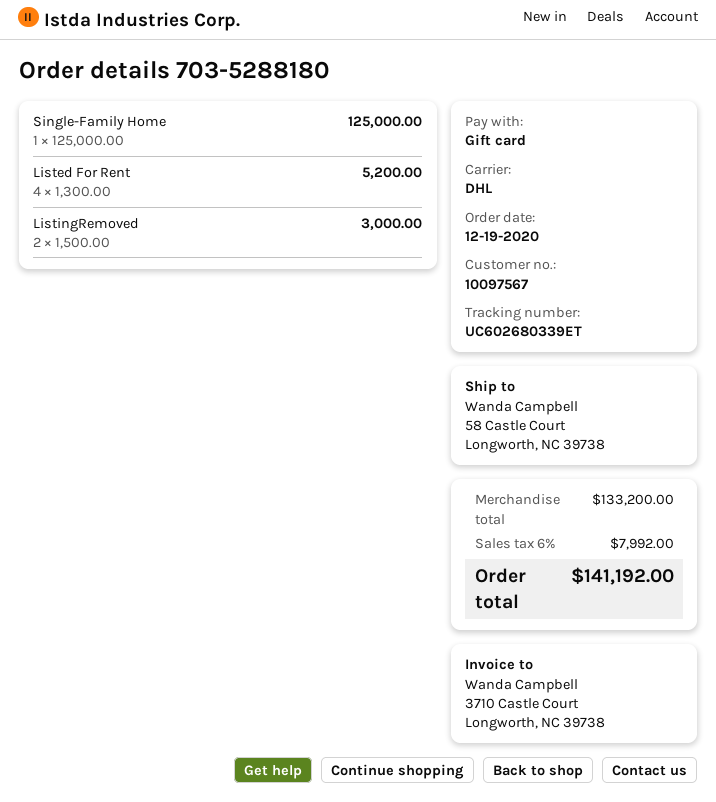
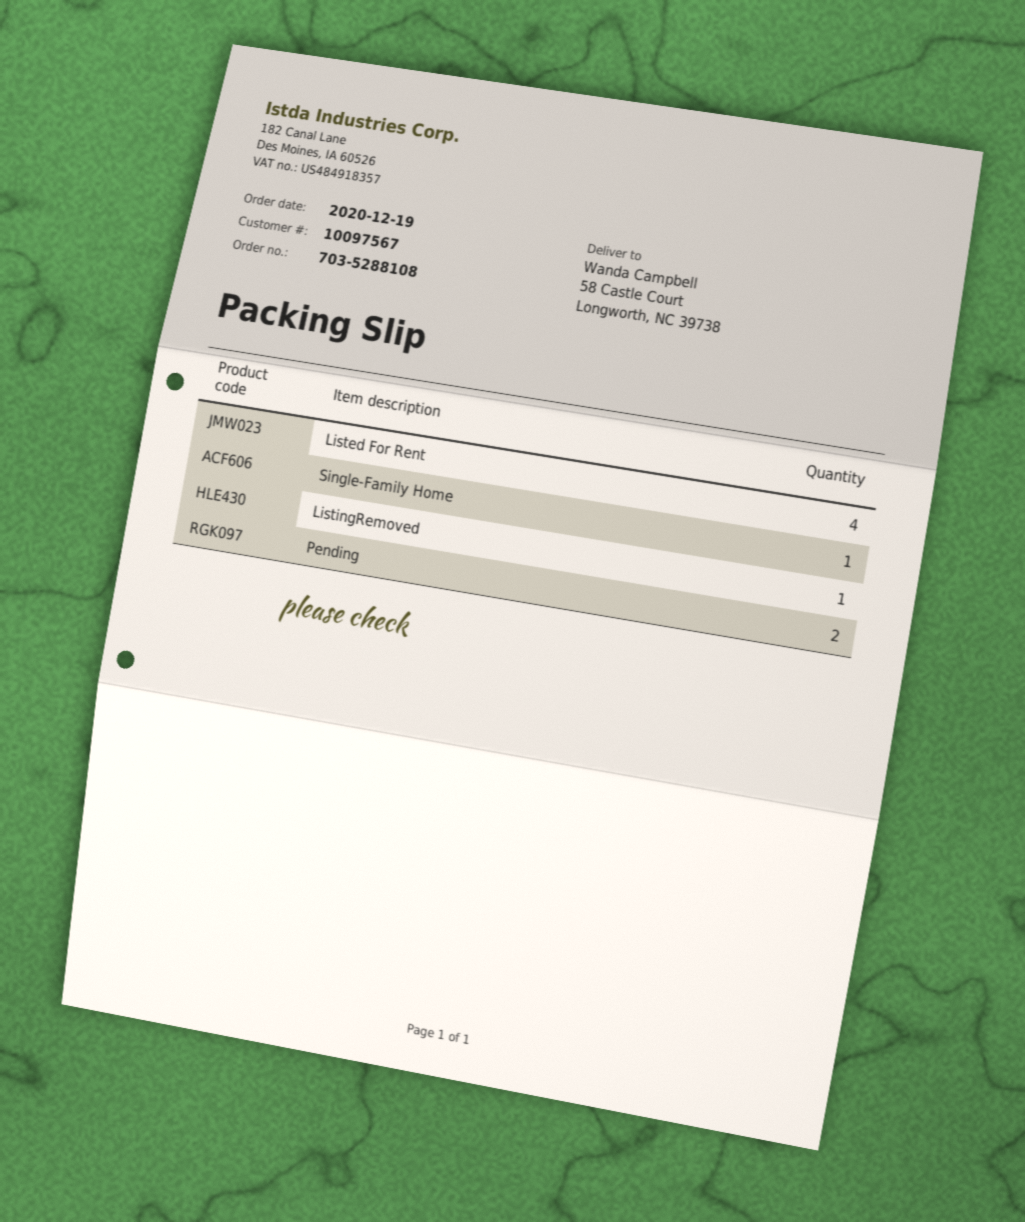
order number: 703-5288180 -> 703-5288108
ListingRemoved: 2 -> 1
Pending: none -> 2

